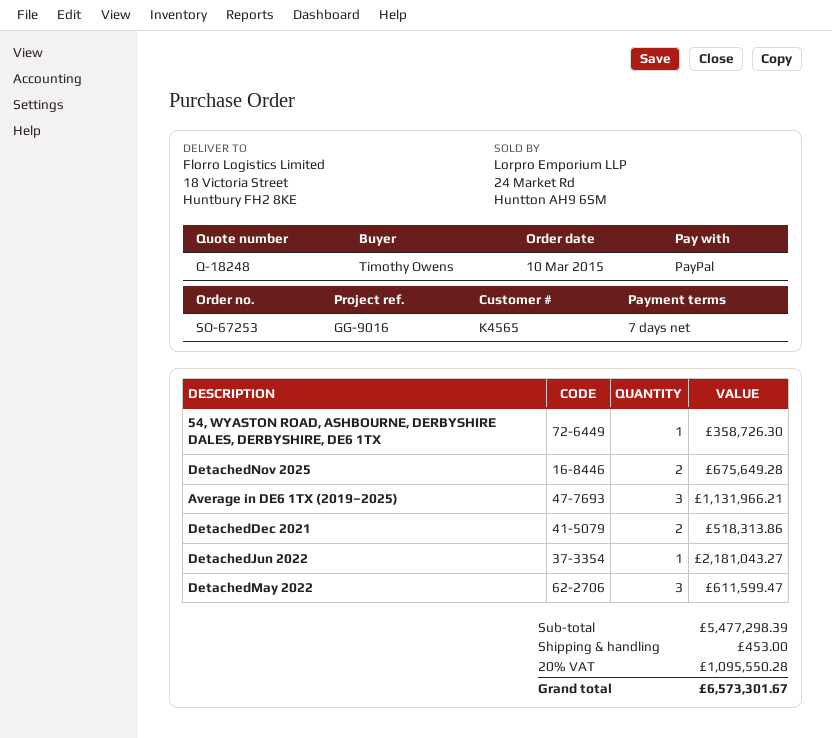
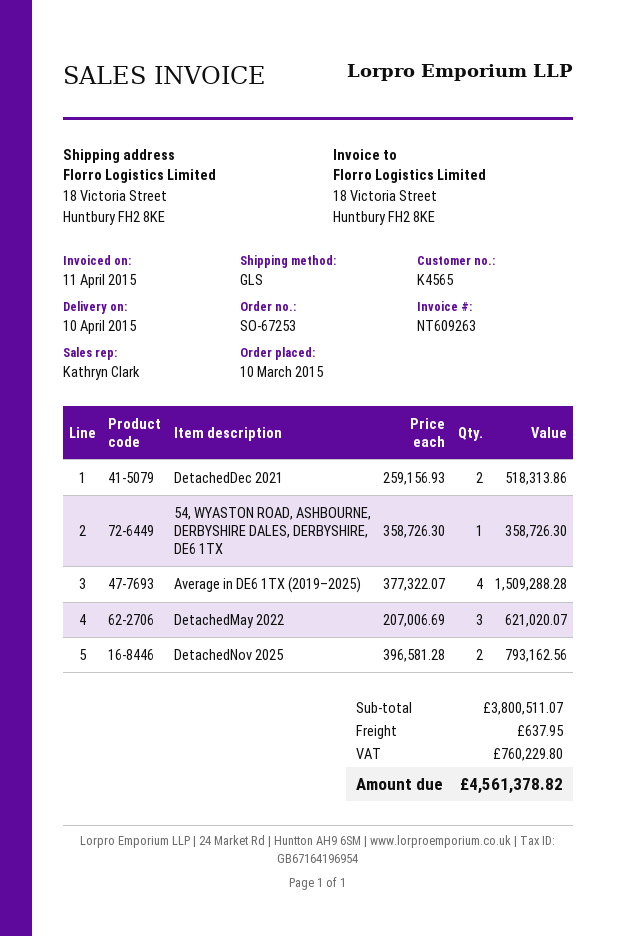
DetachedNov 2025: 2 for 675649.28 -> 2 for 793162.56
Average in DE6 1TX (2019–2025): 3 for 1131966.21 -> 4 for 1509288.28
DetachedJun 2022: 1 for 2181043.27 -> none
DetachedMay 2022: 3 for 611599.47 -> 3 for 621020.07
subtotal: 5477298.39 -> 3800511.07
shipping: 453.00 -> 637.95
tax: 1095550.28 -> 760229.80
total: 6573301.67 -> 4561378.82

